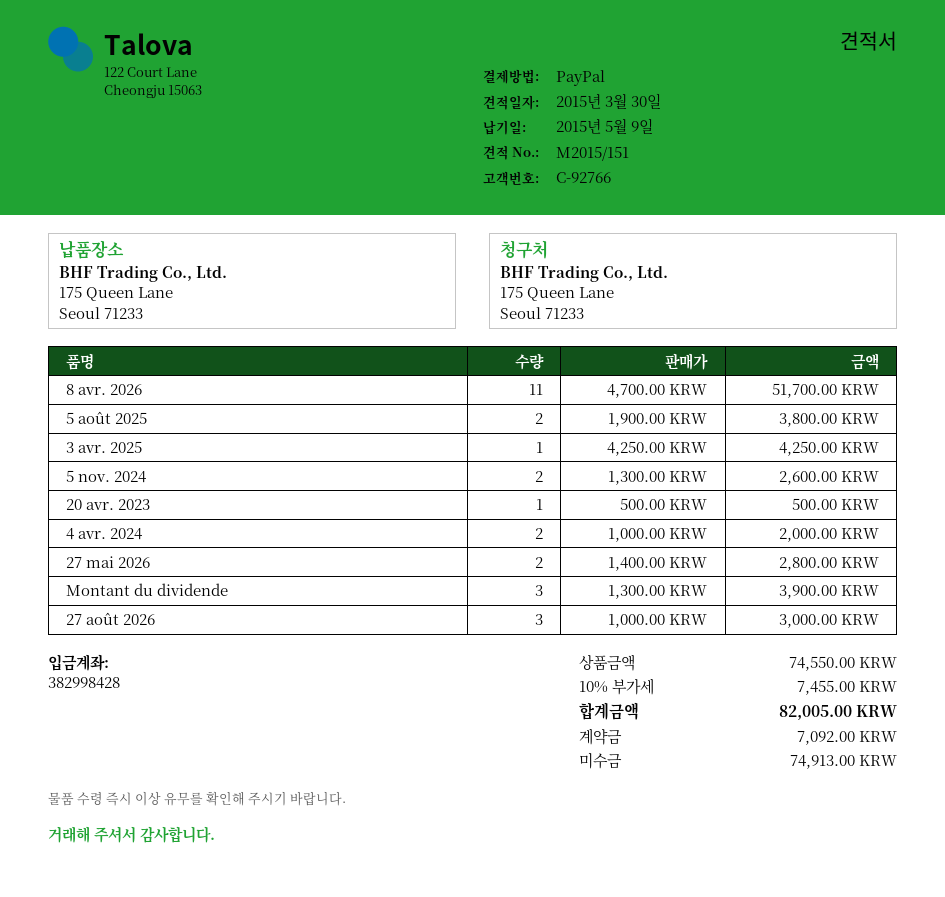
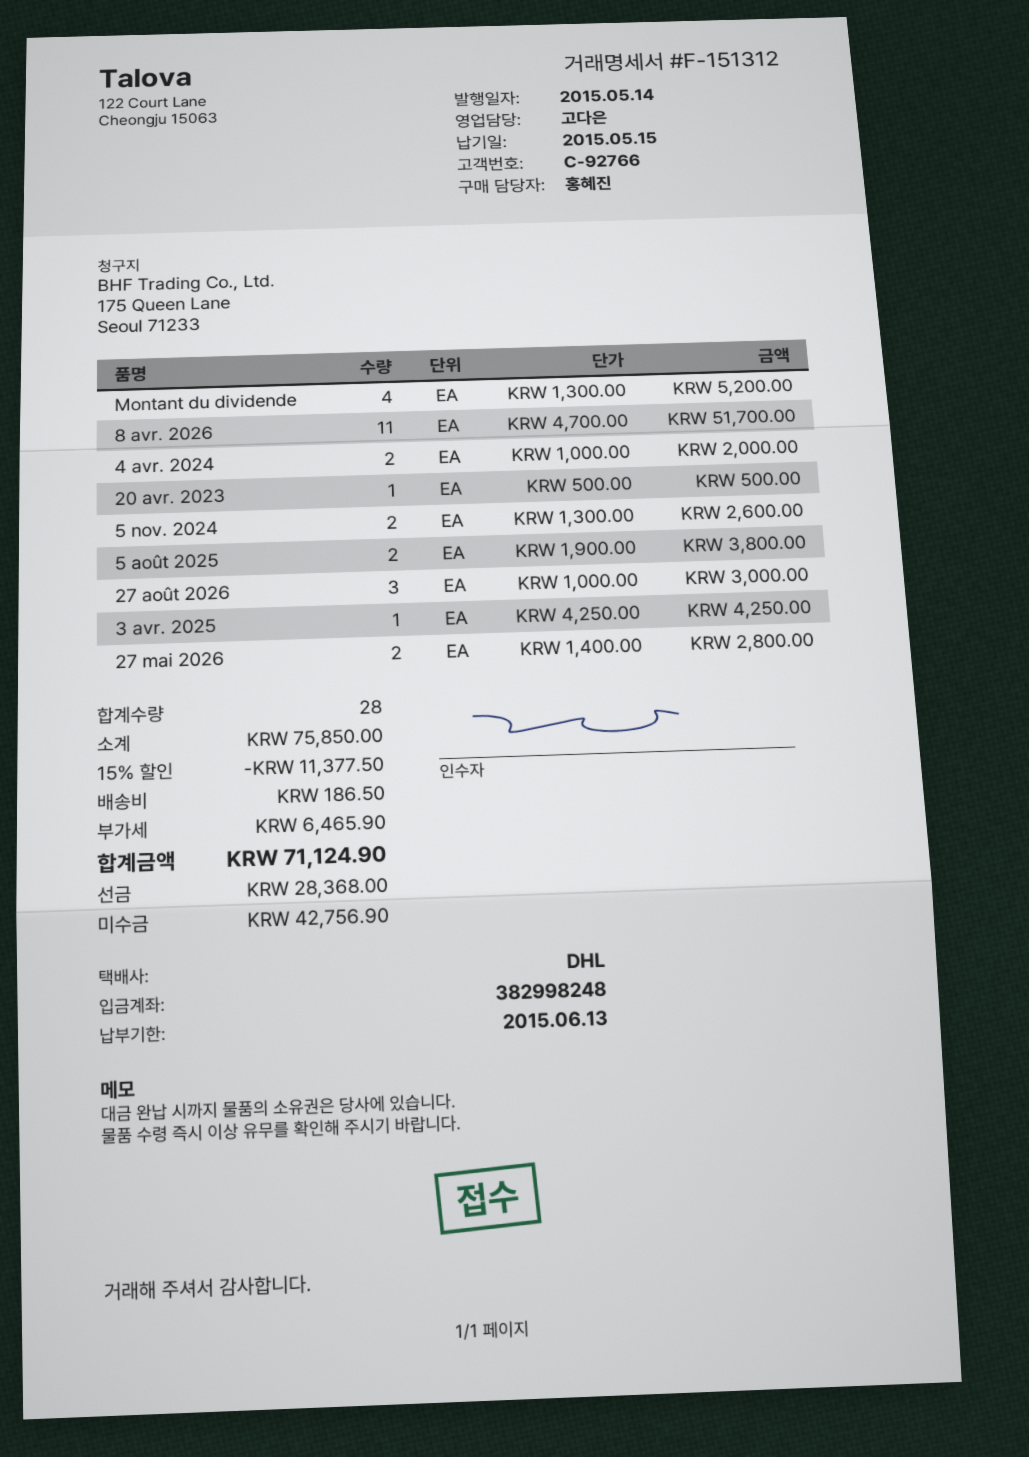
delivery date: 2015-05-09 -> 2015-05-15
bank account: 382998428 -> 382998248
Montant du dividende: 3 x 1300.00 = 3900.00 -> 4 x 1300.00 = 5200.00
subtotal: 74550.00 -> 75850.00
discount: none -> 15% = 11377.50
shipping: none -> 186.50
tax: 7455.00 -> 6465.90
total: 82005.00 -> 71124.90
deposit: 7092.00 -> 28368.00
balance: 74913.00 -> 42756.90

